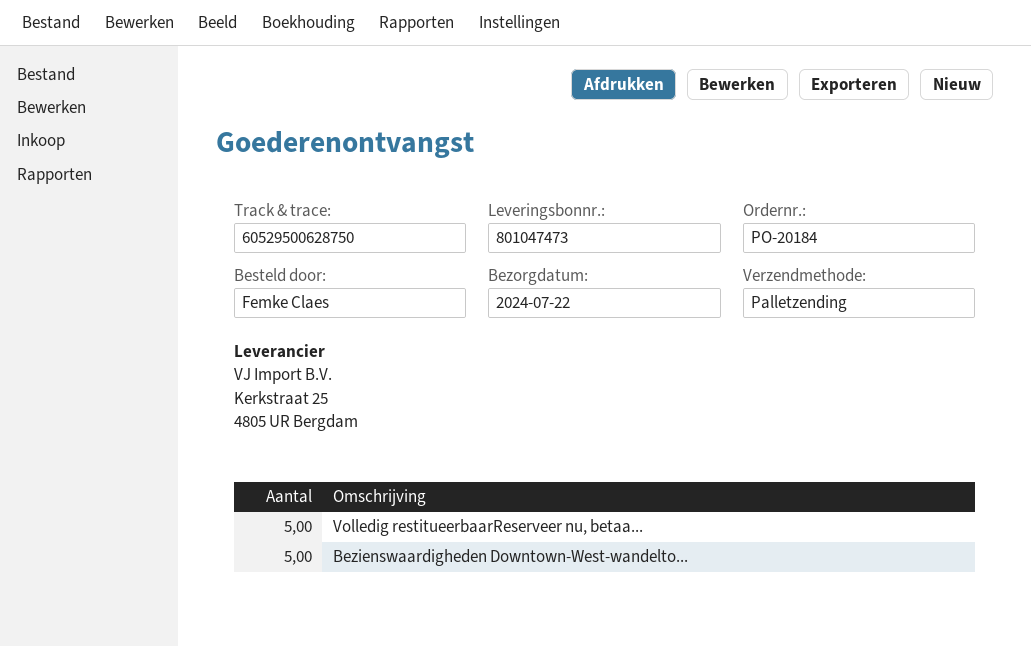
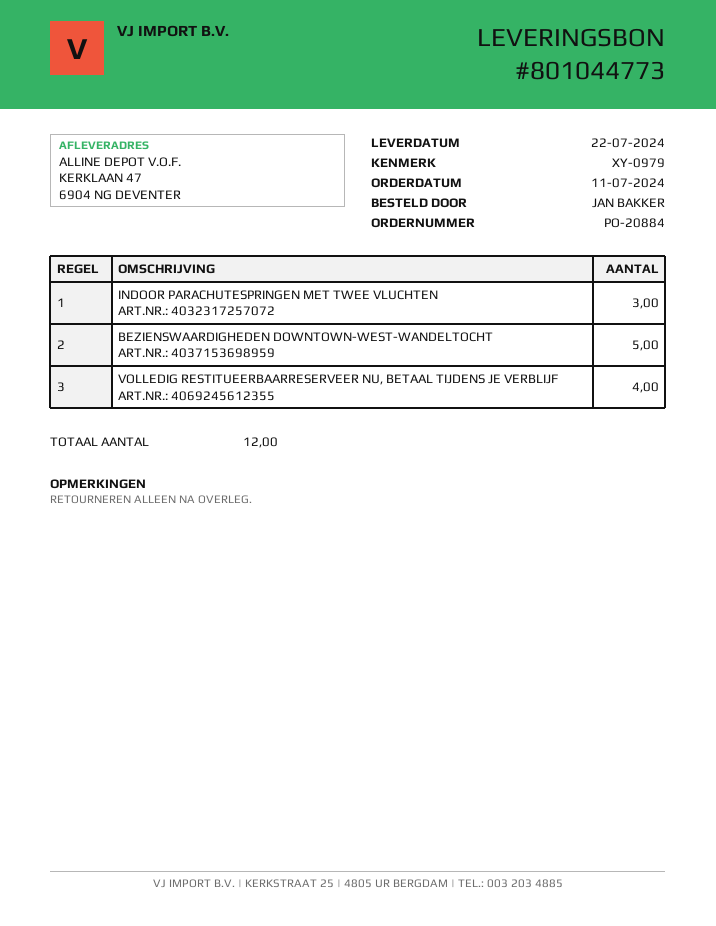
order number: PO-20184 -> PO-20884
delivery note number: 801047473 -> 801044773
ordered by: Femke Claes -> JAN BAKKER
Volledig restitueerbaarReserveer nu, betaa...: 5 -> 4
INDOOR PARACHUTESPRINGEN MET TWEE VLUCHTEN: none -> 3

